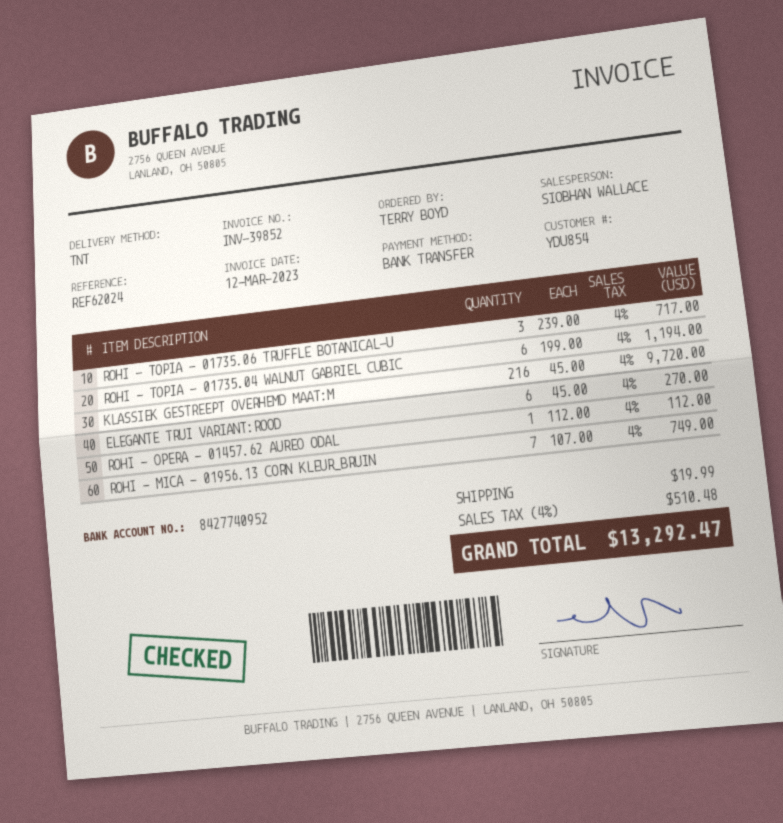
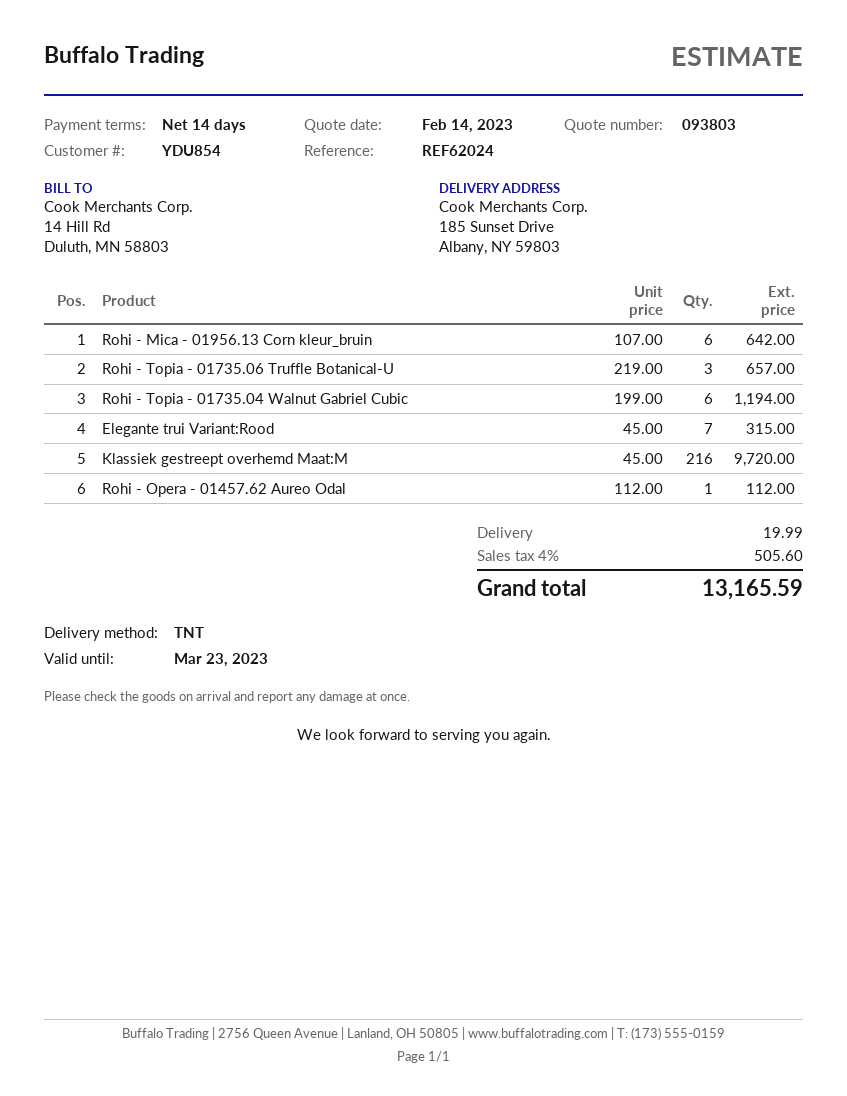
ROHI - TOPIA - 01735.06 TRUFFLE BOTANICAL-U: 3 x 239.00 = 717.00 -> 3 x 219.00 = 657.00
ELEGANTE TRUI VARIANT:ROOD: 6 x 45.00 = 270.00 -> 7 x 45.00 = 315.00
ROHI - MICA - 01956.13 CORN KLEUR_BRUIN: 7 x 107.00 = 749.00 -> 6 x 107.00 = 642.00
tax: 4% = 510.48 -> 4% = 505.60
total: 13292.47 -> 13165.59

